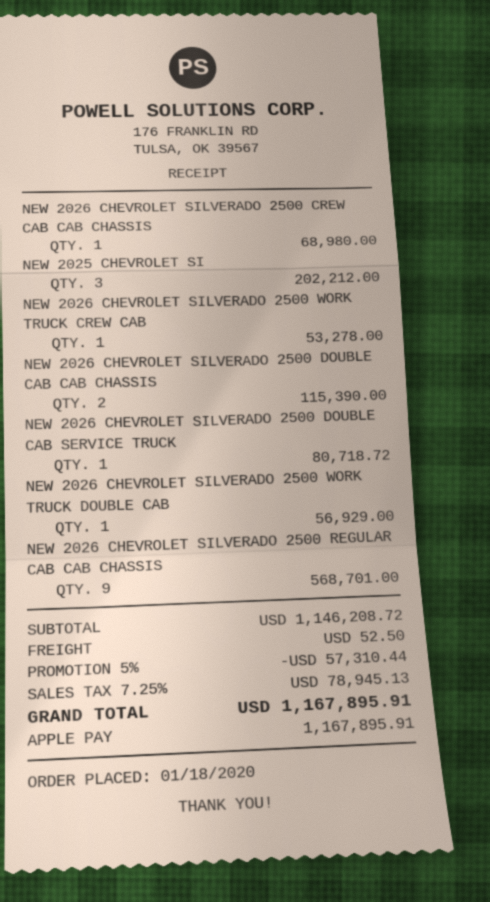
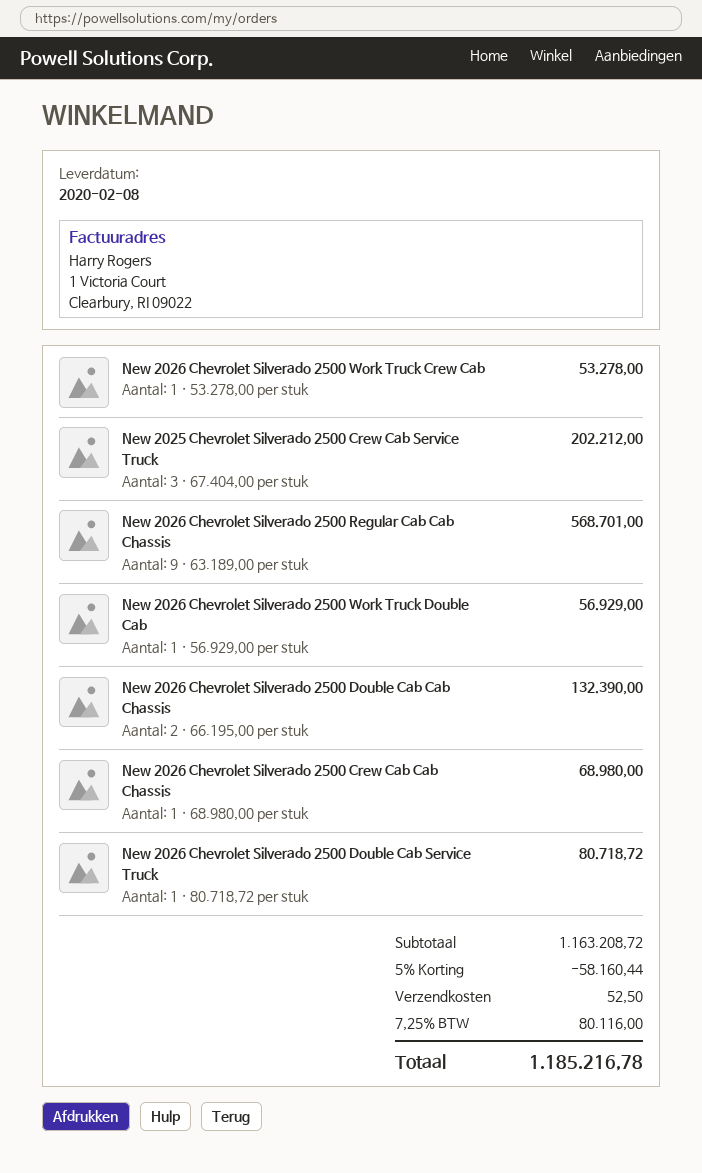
NEW 2026 CHEVROLET SILVERADO 2500 DOUBLE CAB CAB CHASSIS: 2 for 115390.00 -> 2 for 132390.00
subtotal: 1146208.72 -> 1163208.72
discount: 5% = 57310.44 -> 5% = 58160.44
tax: 7.25% = 78945.13 -> 7.25% = 80116.00
total: 1167895.91 -> 1185216.78

